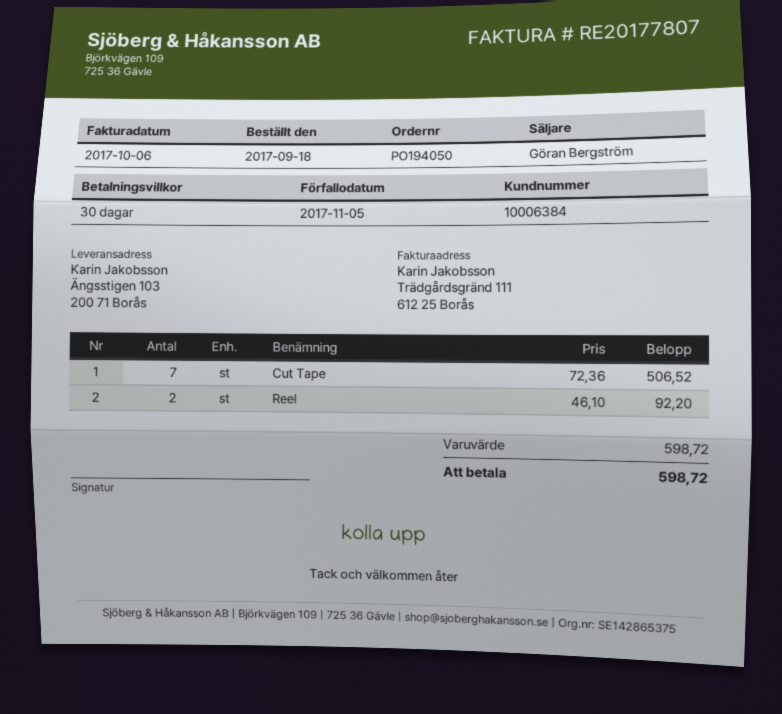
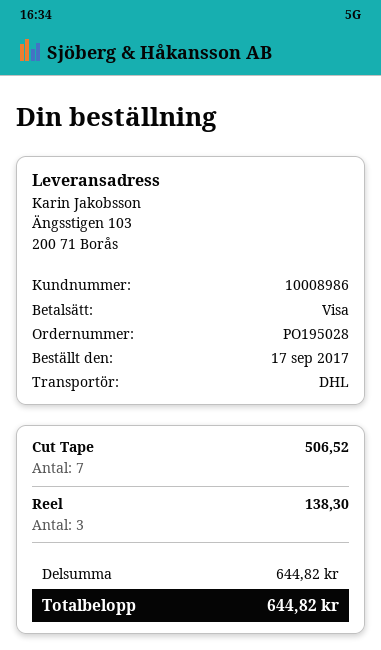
order number: PO194050 -> PO195028
order date: 2017-09-18 -> 2017-09-17
customer number: 10006384 -> 10008986
Reel: 2 for 92.20 -> 3 for 138.30
subtotal: 598.72 -> 644.82
total: 598.72 -> 644.82

